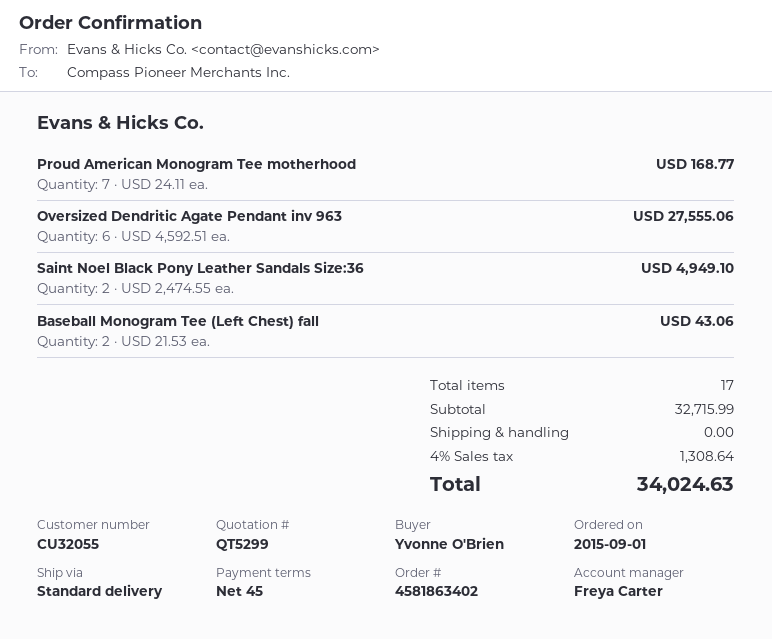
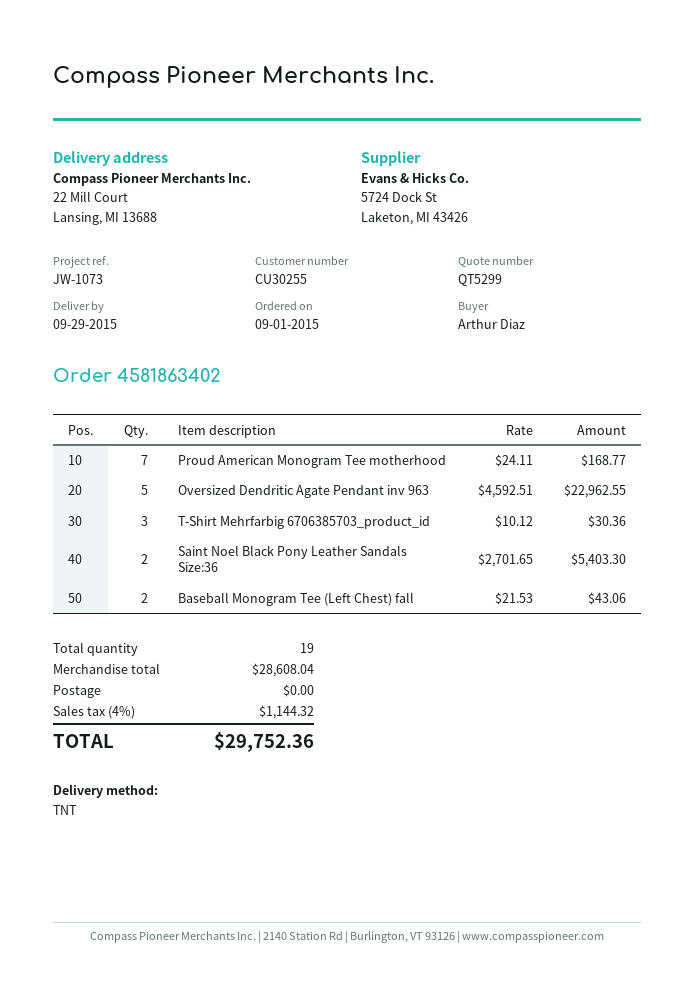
customer number: CU32055 -> CU30255
ordered by: Yvonne O'Brien -> Arthur Diaz
shipping method: standard -> TNT
Oversized Dendritic Agate Pendant inv 963: 6 x 4592.51 = 27555.06 -> 5 x 4592.51 = 22962.55
Saint Noel Black Pony Leather Sandals Size:36: 2 x 2474.55 = 4949.10 -> 2 x 2701.65 = 5403.30
T-Shirt Mehrfarbig 6706385703_product_id: none -> 3 x 10.12 = 30.36
total quantity: 17 -> 19
subtotal: 32715.99 -> 28608.04
tax: 4% = 1308.64 -> 4% = 1144.32
total: 34024.63 -> 29752.36

